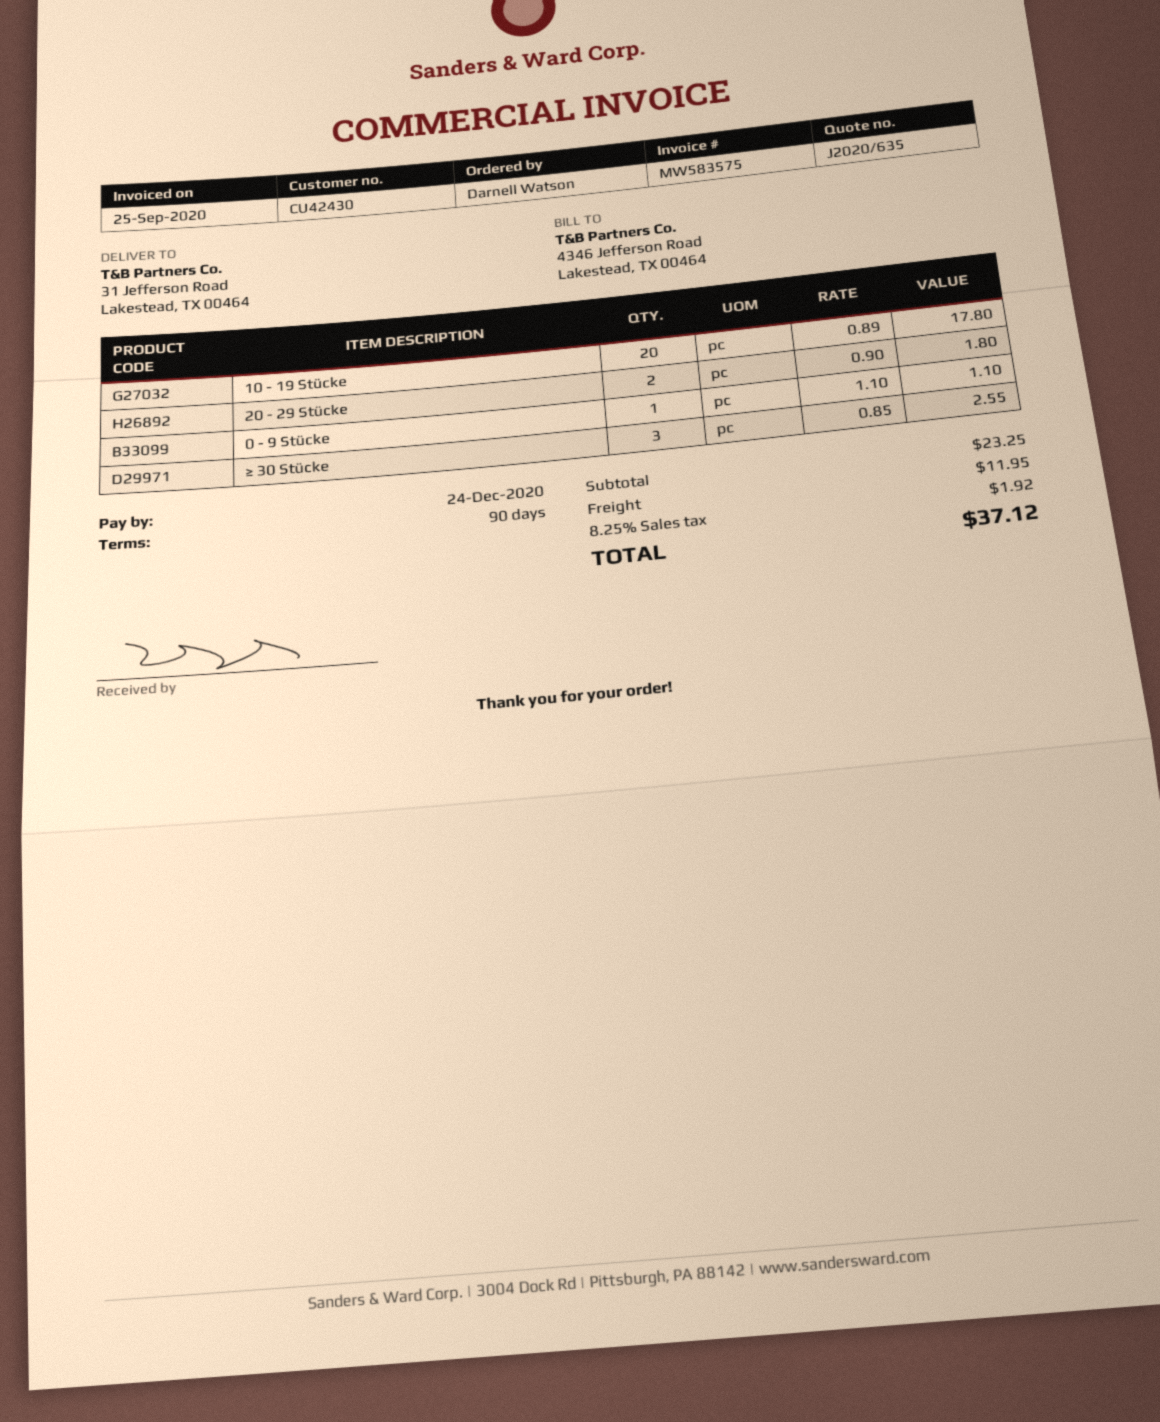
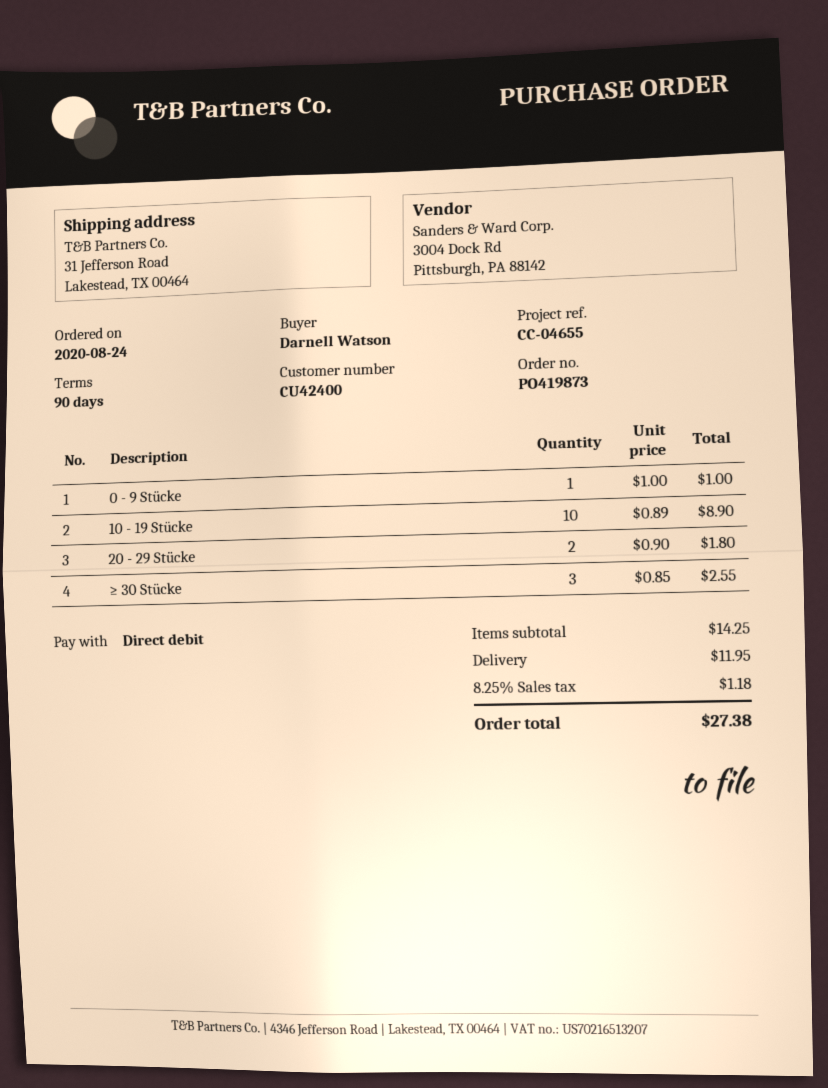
customer number: CU42430 -> CU42400
10 - 19 Stücke: 20 x 0.89 = 17.80 -> 10 x 0.89 = 8.90
0 - 9 Stücke: 1 x 1.10 = 1.10 -> 1 x 1.00 = 1.00
subtotal: 23.25 -> 14.25
tax: 8.25% = 1.92 -> 8.25% = 1.18
total: 37.12 -> 27.38

